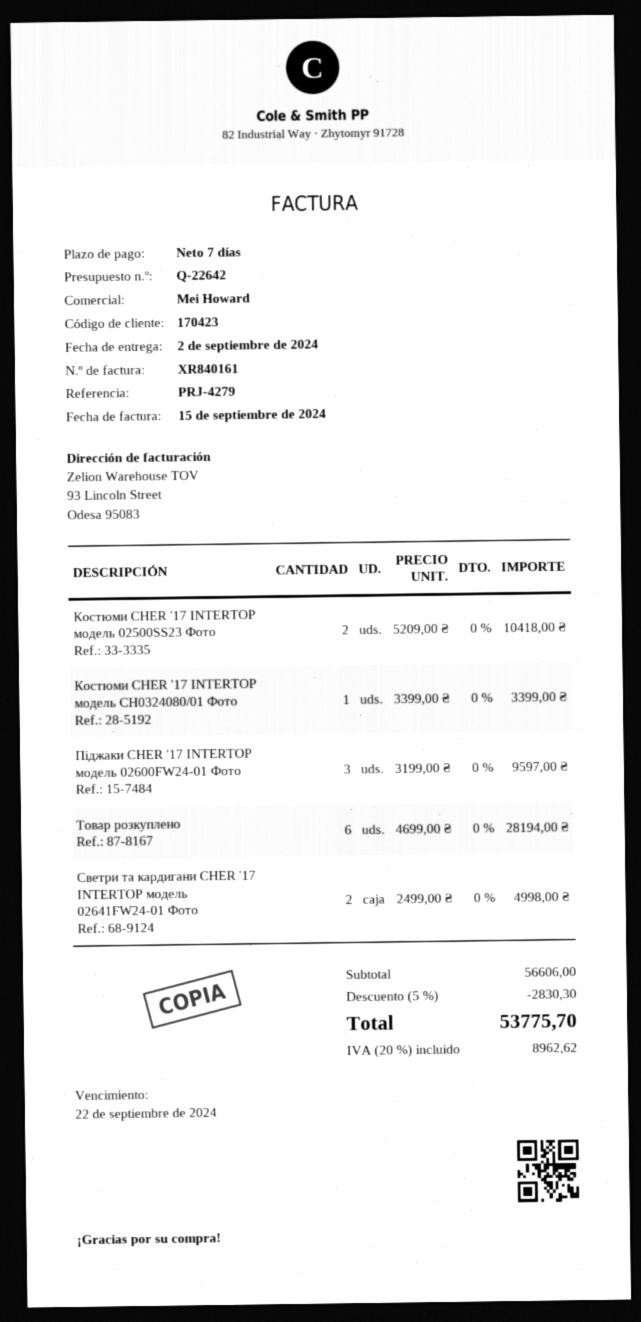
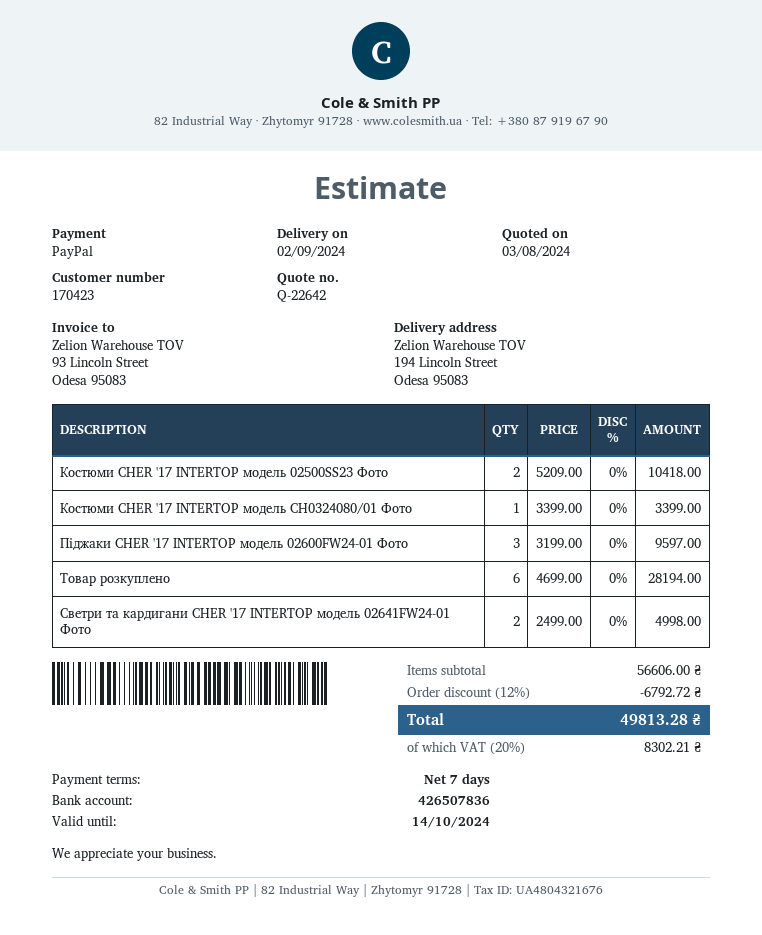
discount: 5% = 2830.30 -> 12% = 6792.72
tax: 20% = 8962.62 -> 20% = 8302.21
total: 53775.70 -> 49813.28

